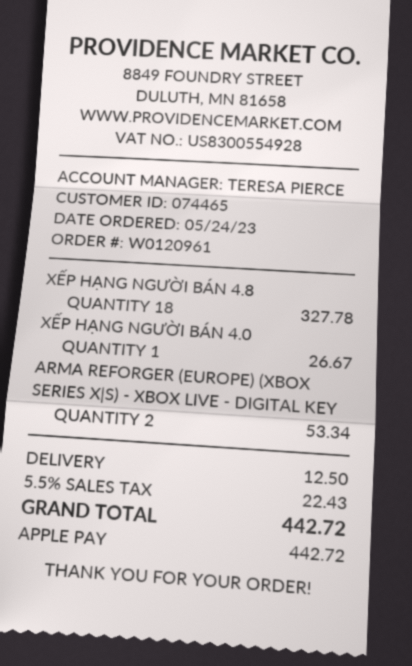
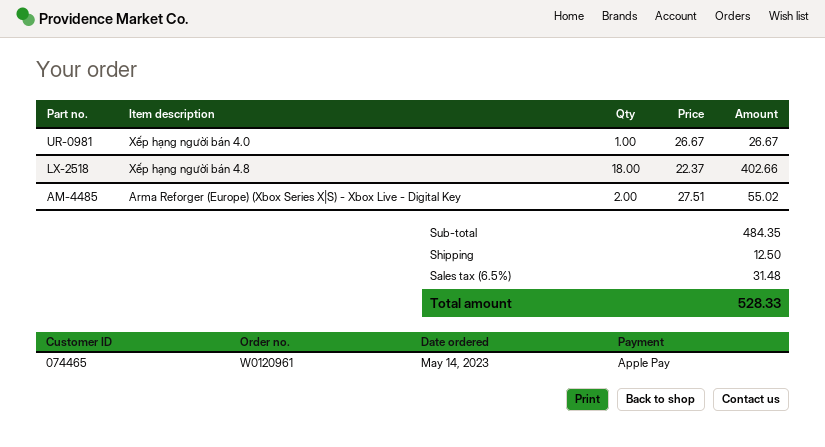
order date: 2023-05-24 -> 2023-05-14
XẾP HẠNG NGƯỜI BÁN 4.8: 18 for 327.78 -> 18 for 402.66
ARMA REFORGER (EUROPE) (XBOX SERIES X|S) - XBOX LIVE - DIGITAL KEY: 2 for 53.34 -> 2 for 55.02
tax: 5.5% = 22.43 -> 6.5% = 31.48
total: 442.72 -> 528.33

